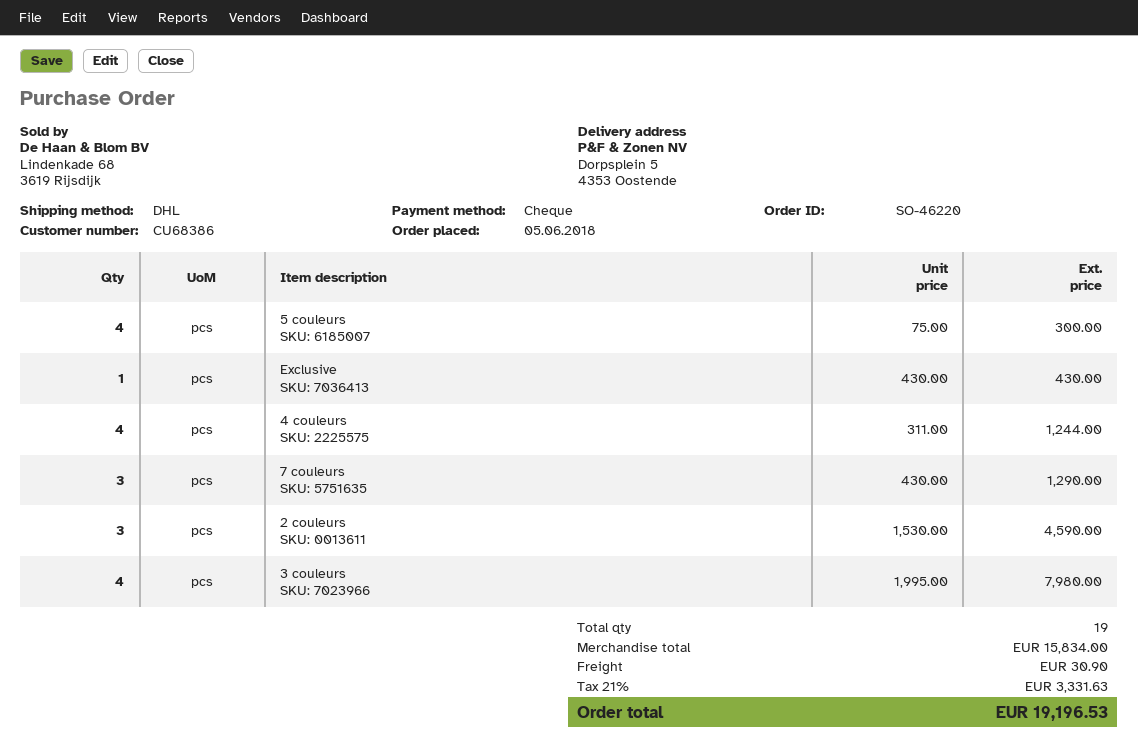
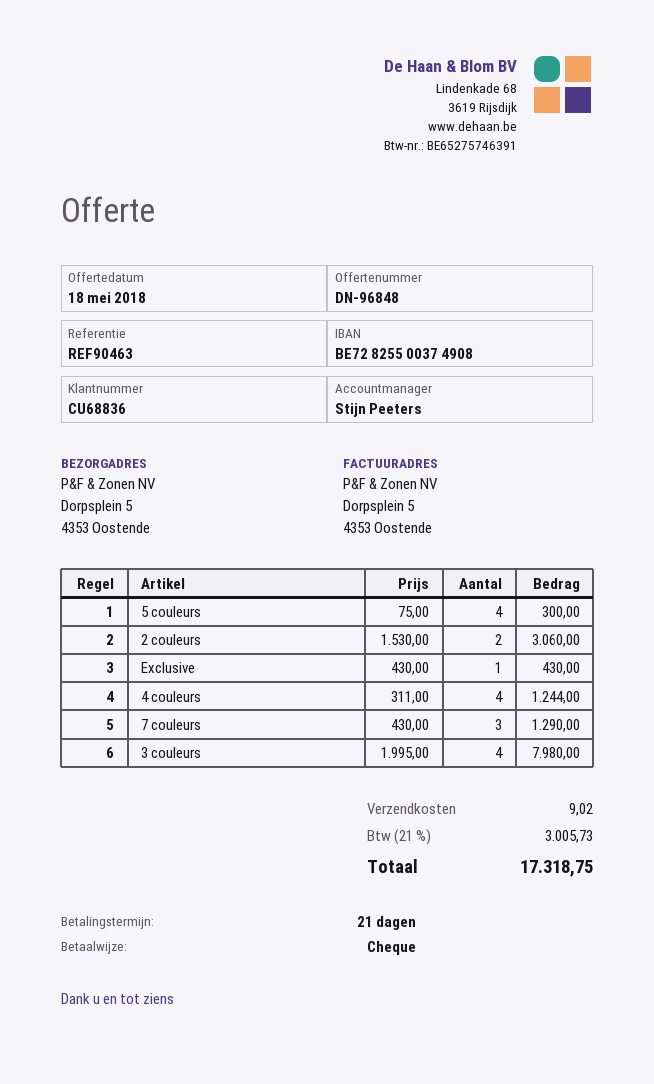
customer number: CU68386 -> CU68836
2 couleurs: 3 x 1530.00 = 4590.00 -> 2 x 1530.00 = 3060.00
shipping: 30.90 -> 9.02
tax: 21% = 3331.63 -> 21% = 3005.73
total: 19196.53 -> 17318.75

